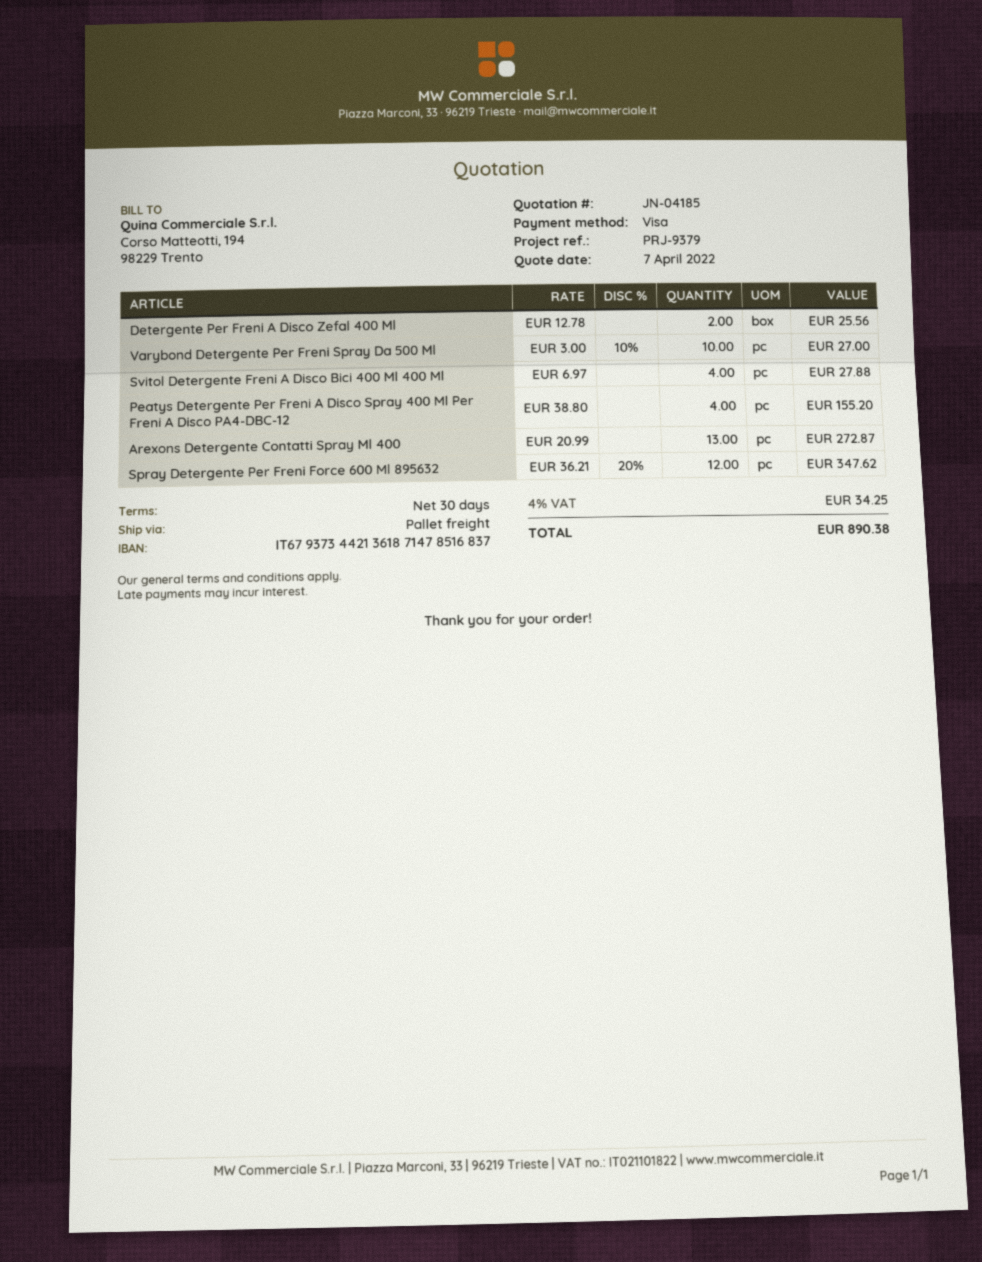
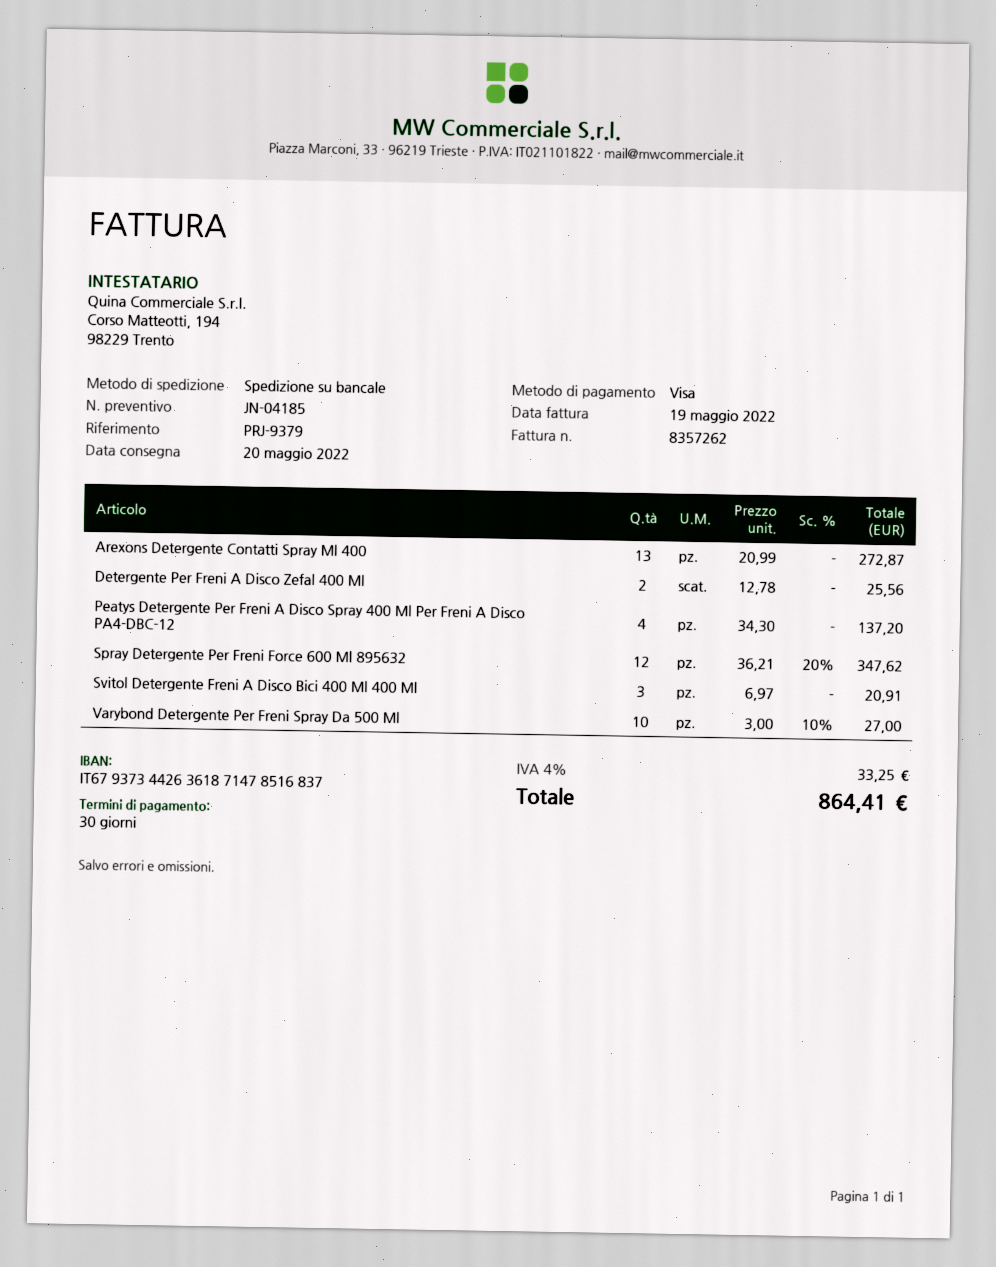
bank account: IT6793734421361871478516837 -> IT6793734426361871478516837
Svitol Detergente Freni A Disco Bici 400 Ml 400 Ml: 4 x 6.97 = 27.88 -> 3 x 6.97 = 20.91
Peatys Detergente Per Freni A Disco Spray 400 Ml Per Freni A Disco PA4-DBC-12: 4 x 38.80 = 155.20 -> 4 x 34.30 = 137.20
tax: 4% = 34.25 -> 4% = 33.25
total: 890.38 -> 864.41

